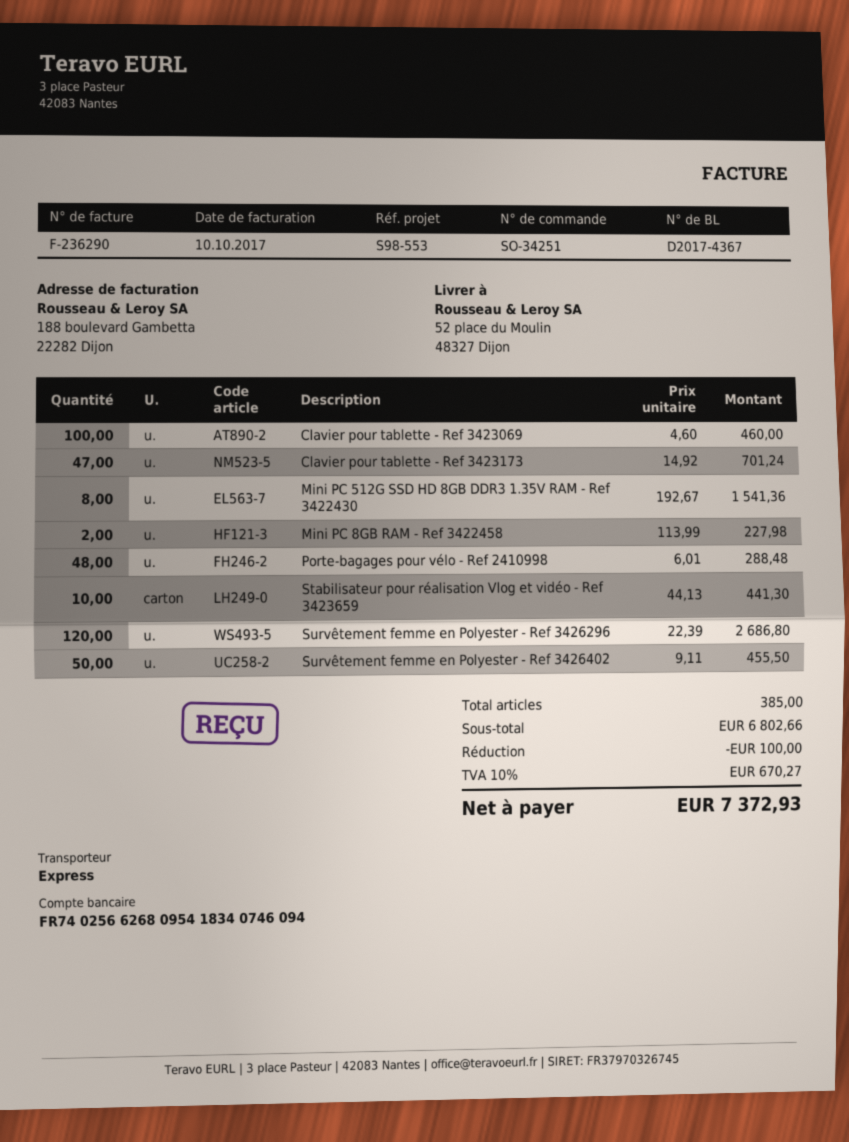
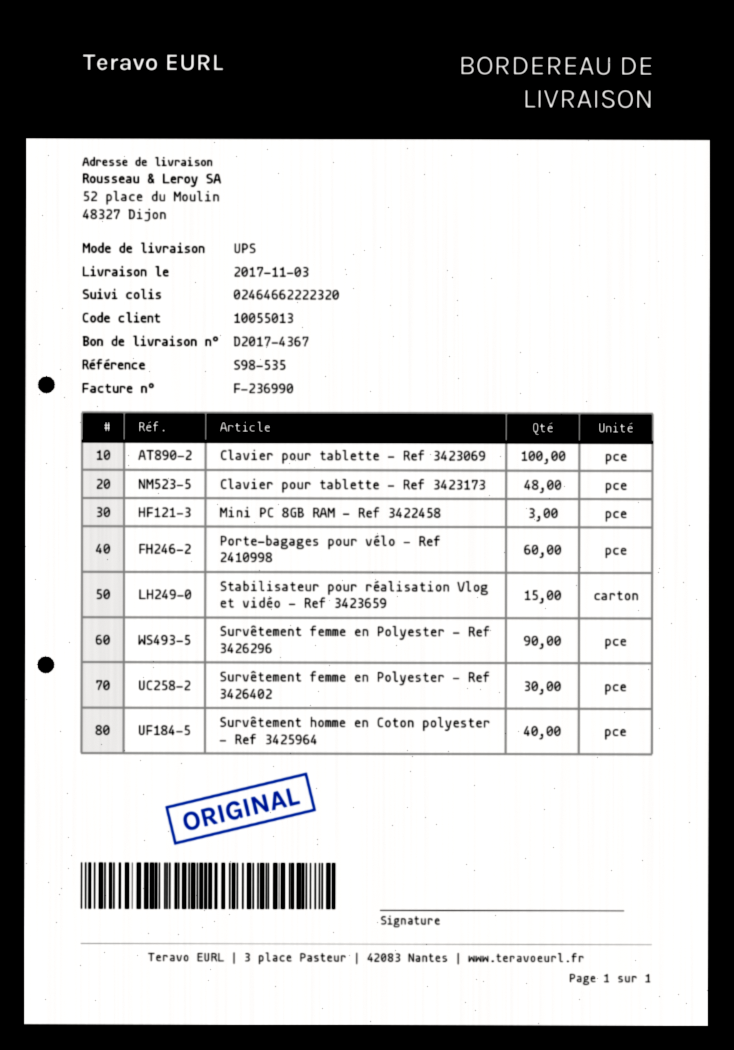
invoice number: F-236290 -> F-236990
reference: S98-553 -> S98-535
shipping method: express -> UPS
Clavier pour tablette - Ref 3423173: 47 -> 48
Mini PC 512G SSD HD 8GB DDR3 1.35V RAM - Ref 3422430: 8 -> none
Mini PC 8GB RAM - Ref 3422458: 2 -> 3
Porte-bagages pour vélo - Ref 2410998: 48 -> 60
Stabilisateur pour réalisation Vlog et vidéo - Ref 3423659: 10 -> 15
Survêtement femme en Polyester - Ref 3426296: 120 -> 90
Survêtement femme en Polyester - Ref 3426402: 50 -> 30
Survêtement homme en Coton polyester - Ref 3425964: none -> 40

